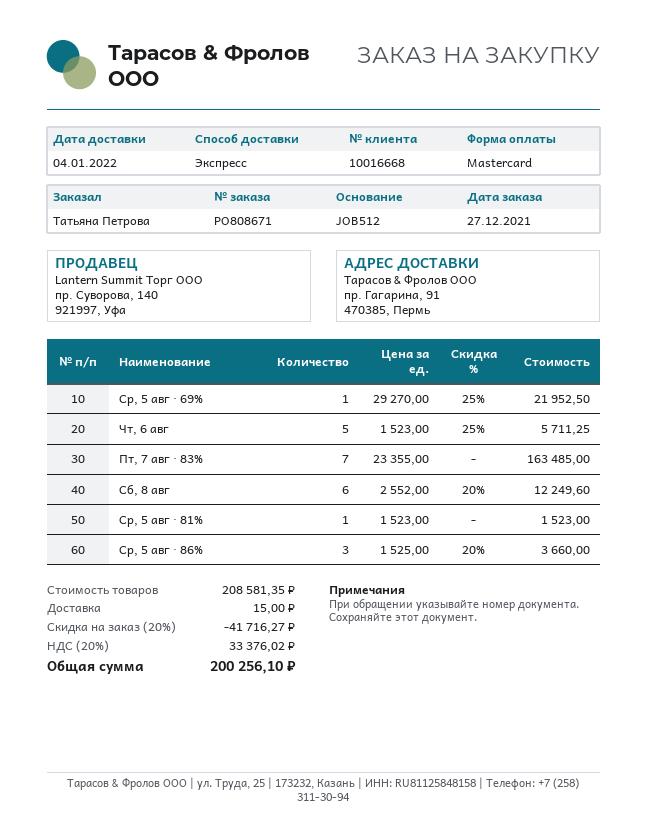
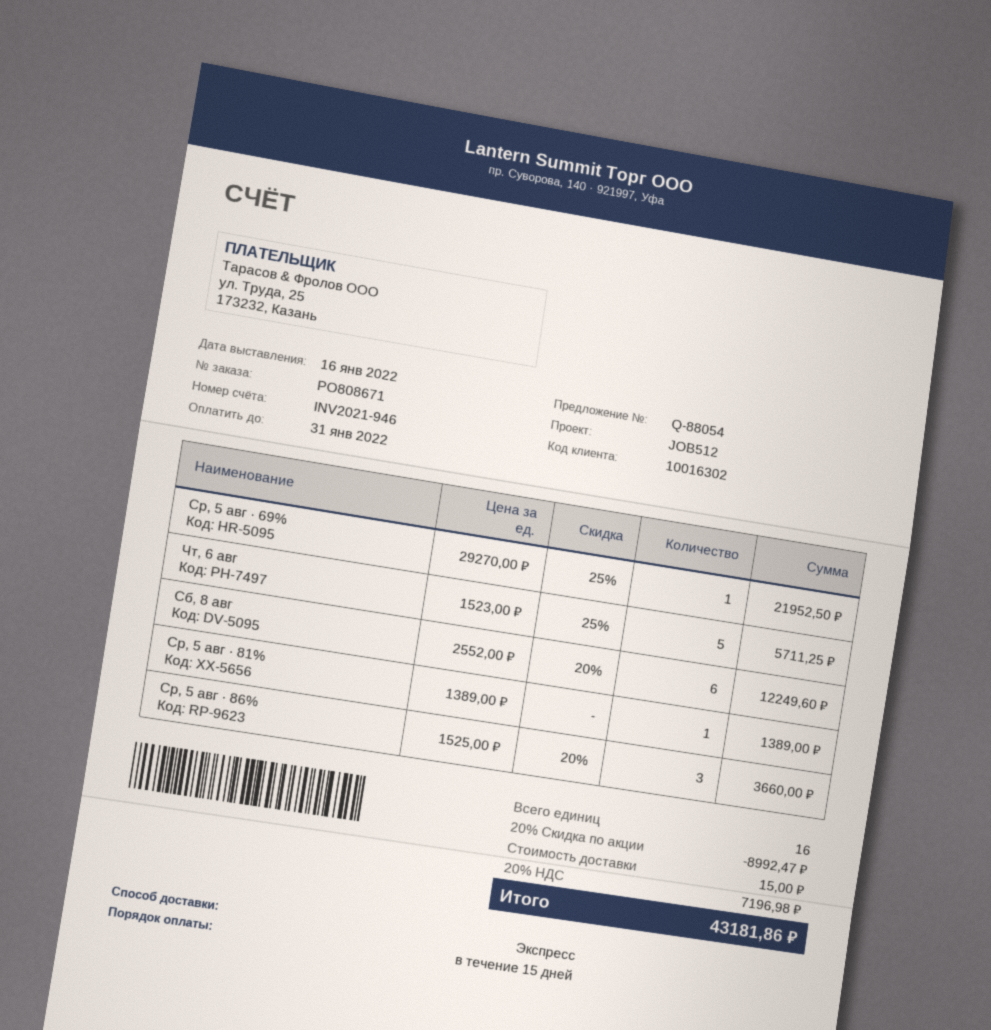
customer number: 10016668 -> 10016302
Пт, 7 авг · 83%: 7 x 23355.00 = 163485.00 -> none
Ср, 5 авг · 81%: 1 x 1523.00 = 1523.00 -> 1 x 1389.00 = 1389.00
discount: 20% = 41716.27 -> 20% = 8992.47
tax: 20% = 33376.02 -> 20% = 7196.98
total: 200256.10 -> 43181.86

